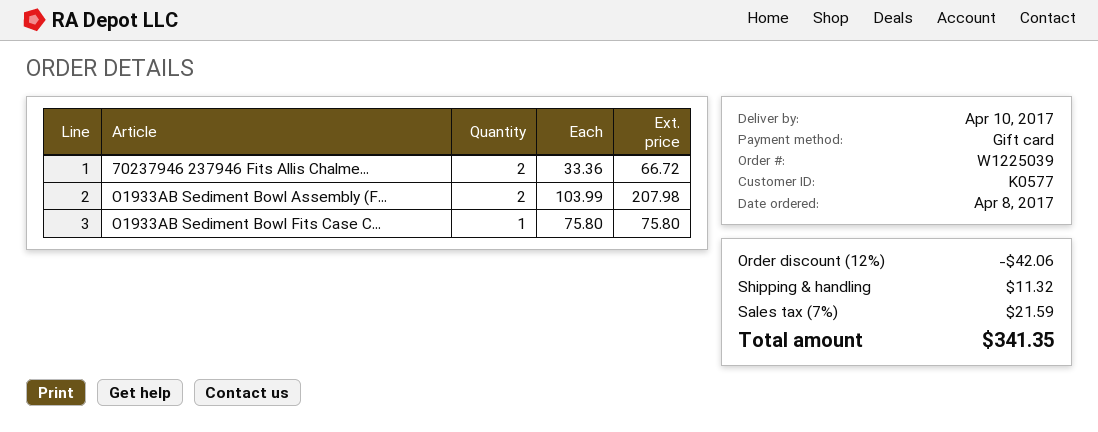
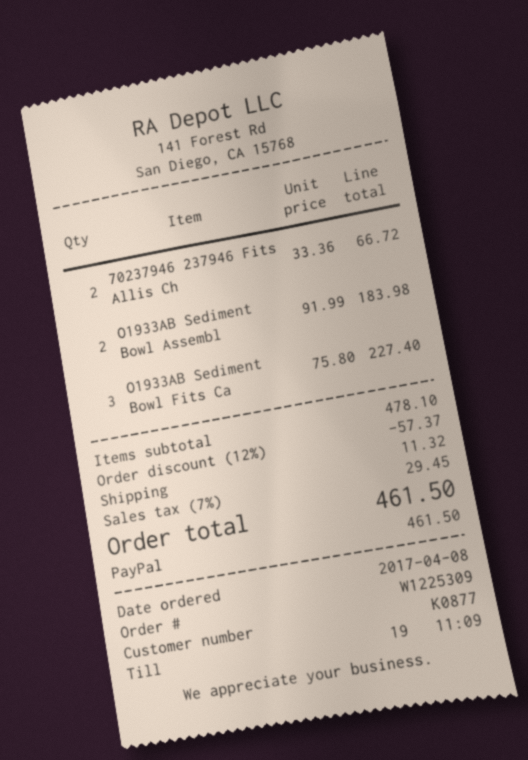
order number: W1225039 -> W1225309
customer number: K0577 -> K0877
payment method: gift card -> PayPal
O1933AB Sediment Bowl Assembly (F...: 2 x 103.99 = 207.98 -> 2 x 91.99 = 183.98
O1933AB Sediment Bowl Fits Case C...: 1 x 75.80 = 75.80 -> 3 x 75.80 = 227.40
discount: 12% = 42.06 -> 12% = 57.37
tax: 7% = 21.59 -> 7% = 29.45
total: 341.35 -> 461.50

